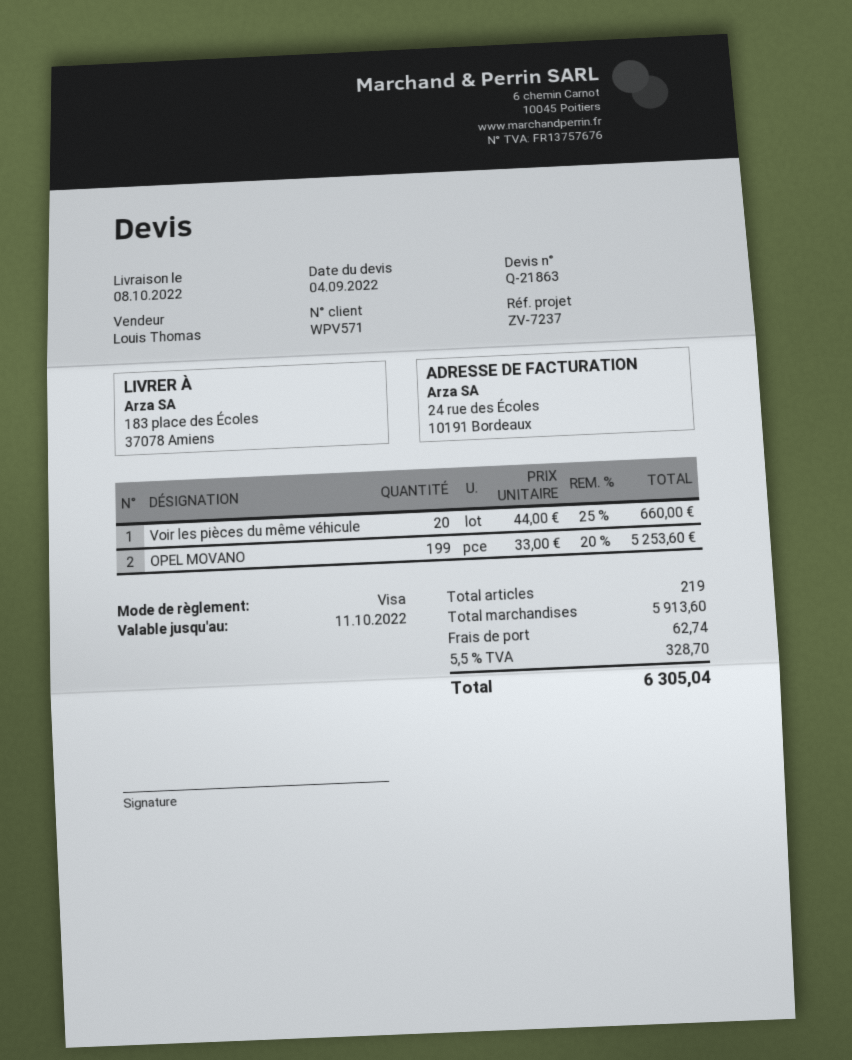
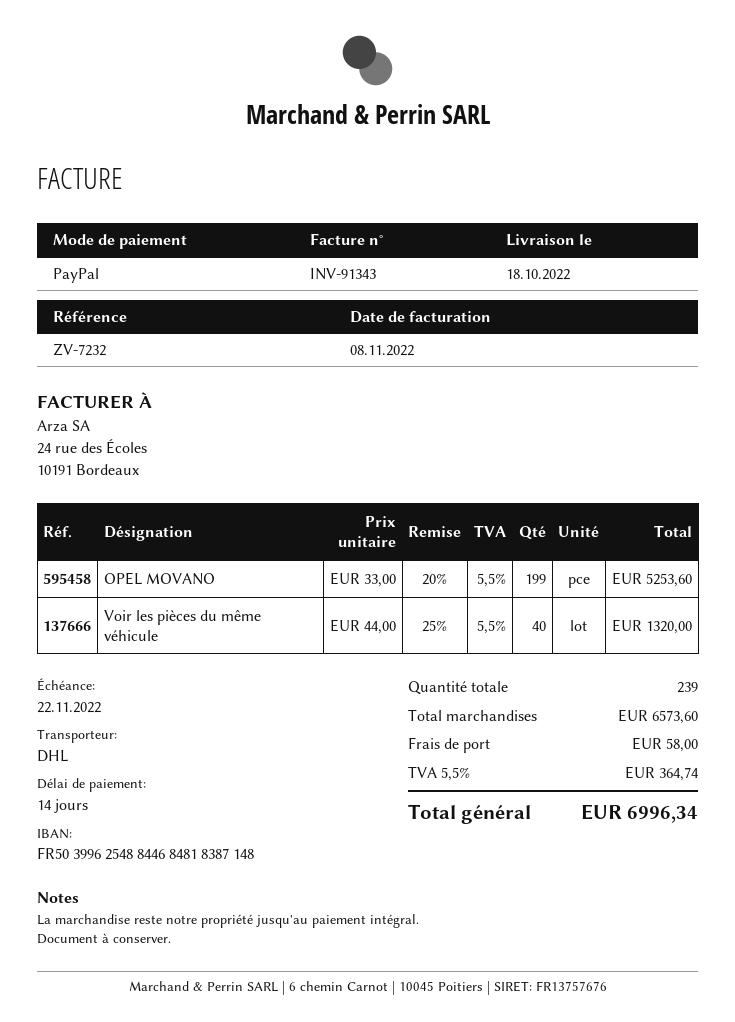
delivery date: 2022-10-08 -> 2022-10-18
reference: ZV-7237 -> ZV-7232
payment method: Visa -> PayPal
Voir les pièces du même véhicule: 20 x 44.00 - 25% = 660.00 -> 40 x 44.00 - 25% = 1320.00
total quantity: 219 -> 239
subtotal: 5913.60 -> 6573.60
shipping: 62.74 -> 58.00
tax: 5.5% = 328.70 -> 5.5% = 364.74
total: 6305.04 -> 6996.34

